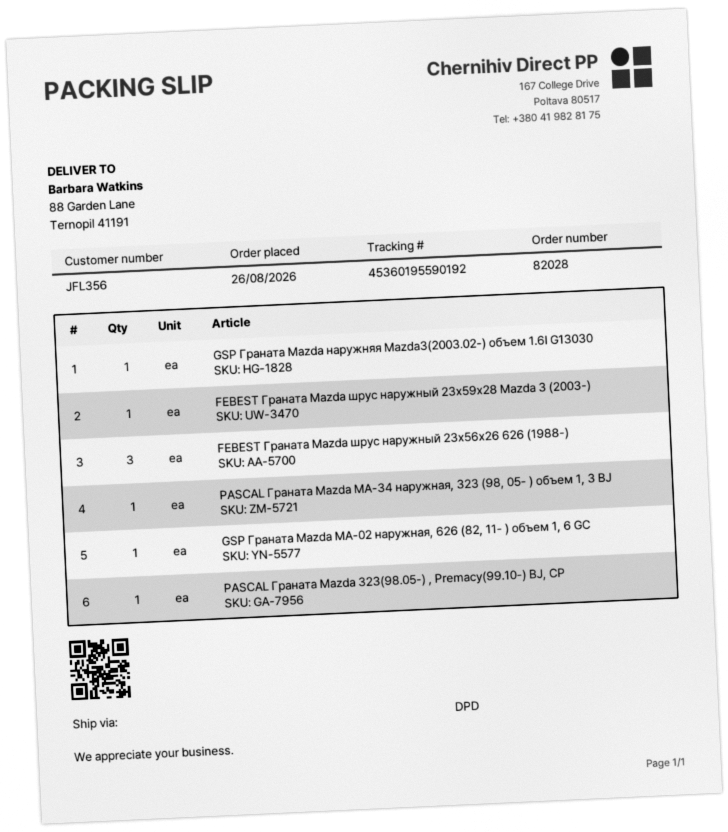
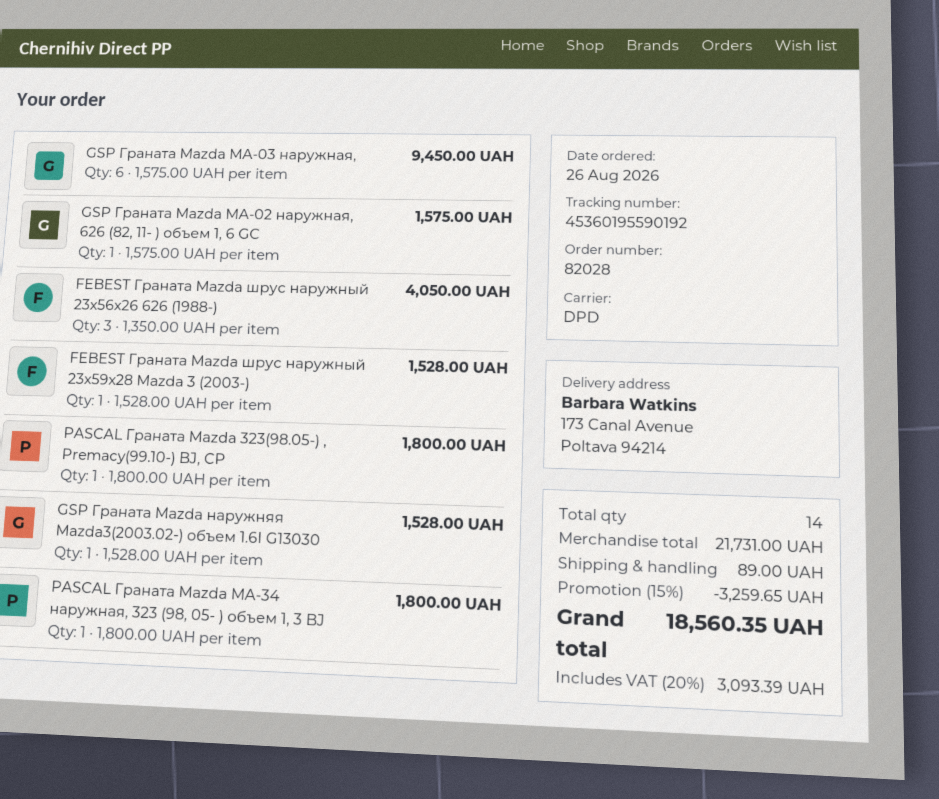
ship to: 88 Garden Lane, Ternopil 41191 -> 173 Canal Avenue, Poltava 94214
GSP Граната Mazda MA-03 наружная,: none -> 6

